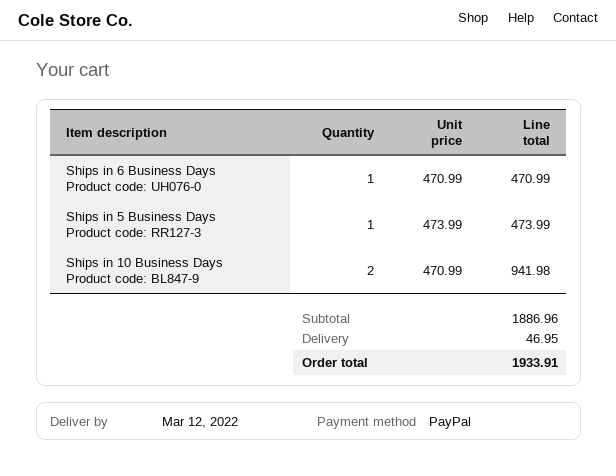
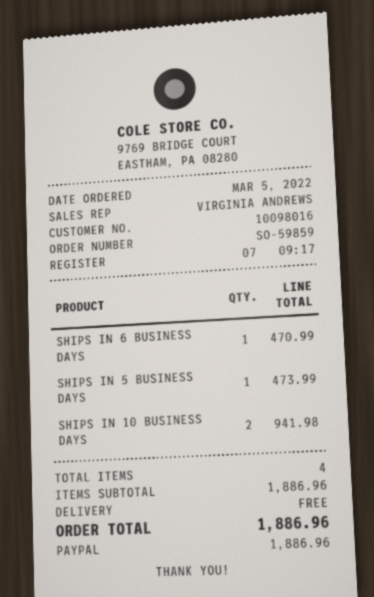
shipping: 46.95 -> 0.00
total: 1933.91 -> 1886.96

